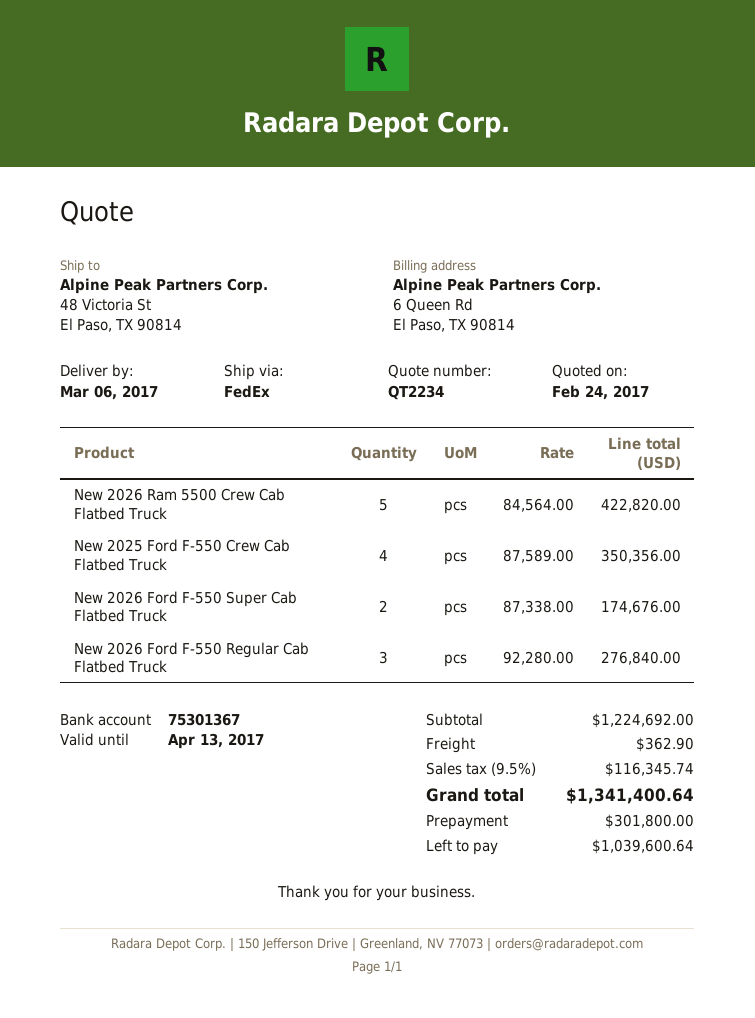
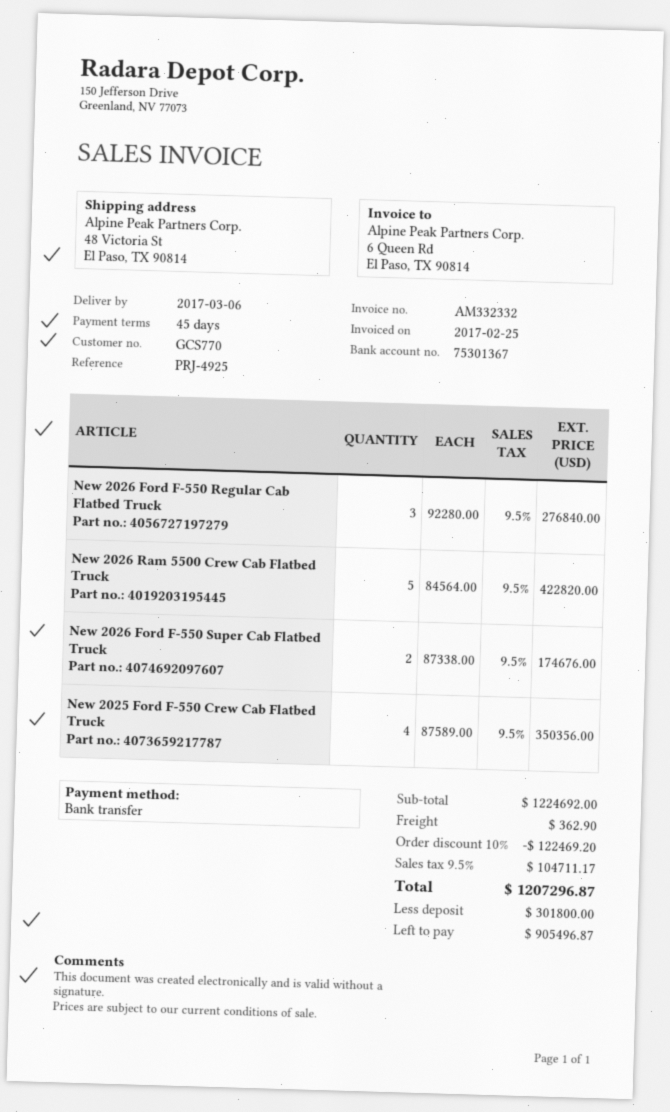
discount: none -> 10% = 122469.20
tax: 9.5% = 116345.74 -> 9.5% = 104711.17
total: 1341400.64 -> 1207296.87
balance: 1039600.64 -> 905496.87

